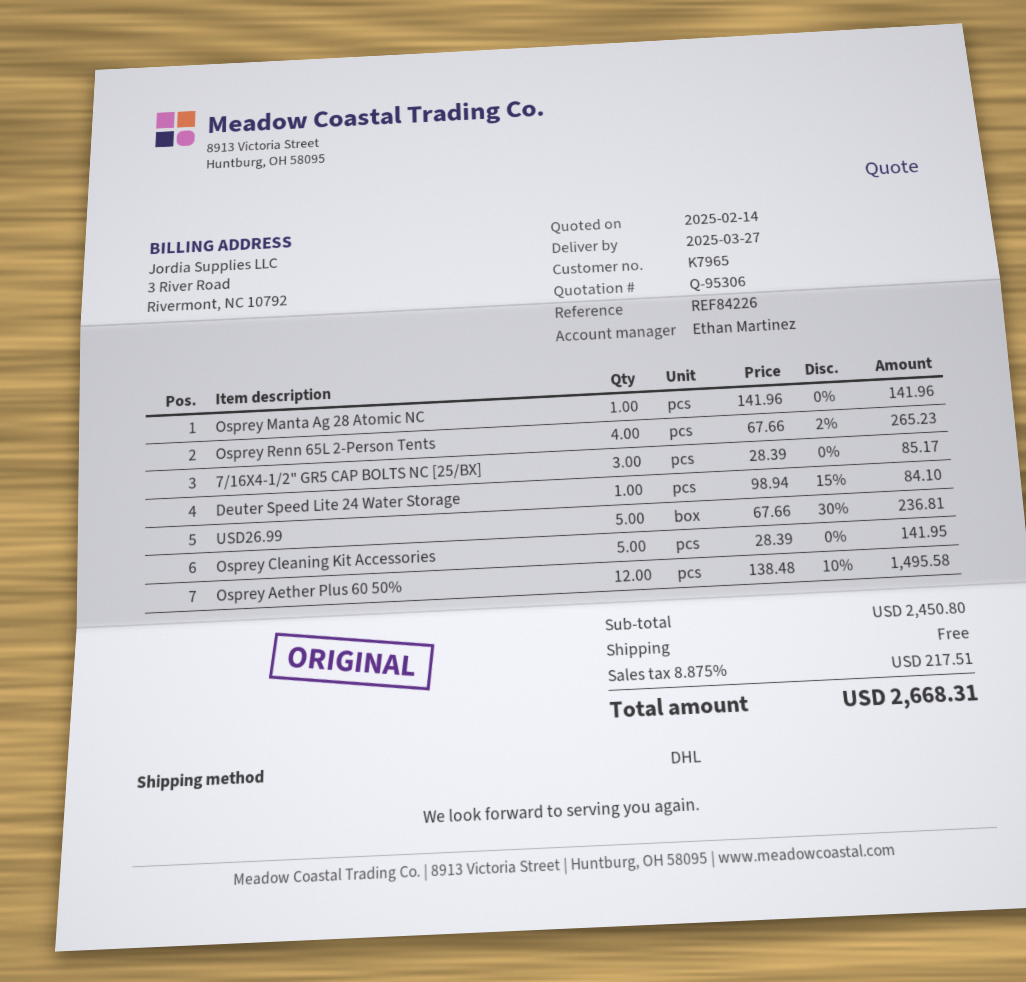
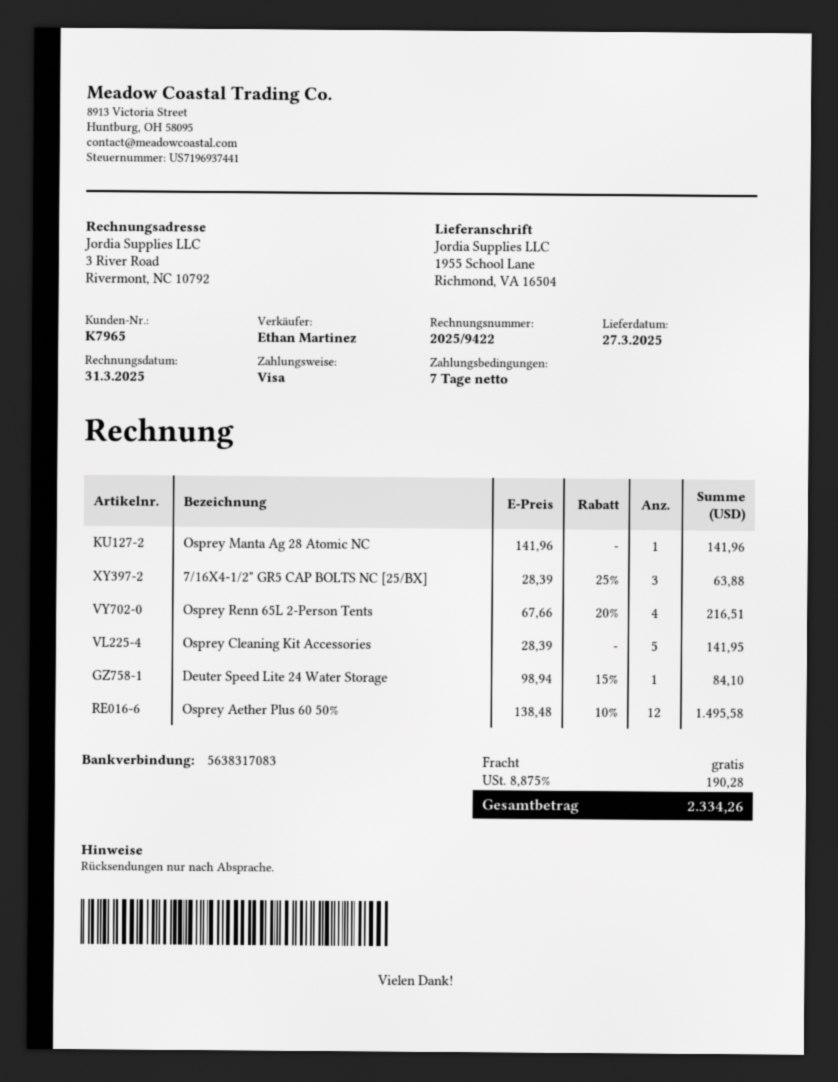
Osprey Renn 65L 2-Person Tents: 4 x 67.66 - 2% = 265.23 -> 4 x 67.66 - 20% = 216.51
7/16X4-1/2" GR5 CAP BOLTS NC [25/BX]: 3 x 28.39 = 85.17 -> 3 x 28.39 - 25% = 63.88
USD26.99: 5 x 67.66 - 30% = 236.81 -> none
tax: 8.875% = 217.51 -> 8.875% = 190.28
total: 2668.31 -> 2334.26

